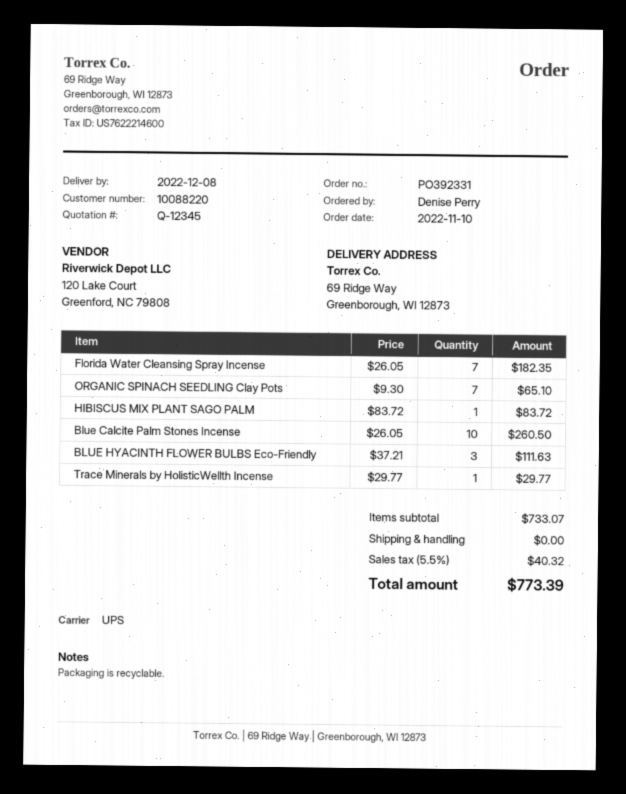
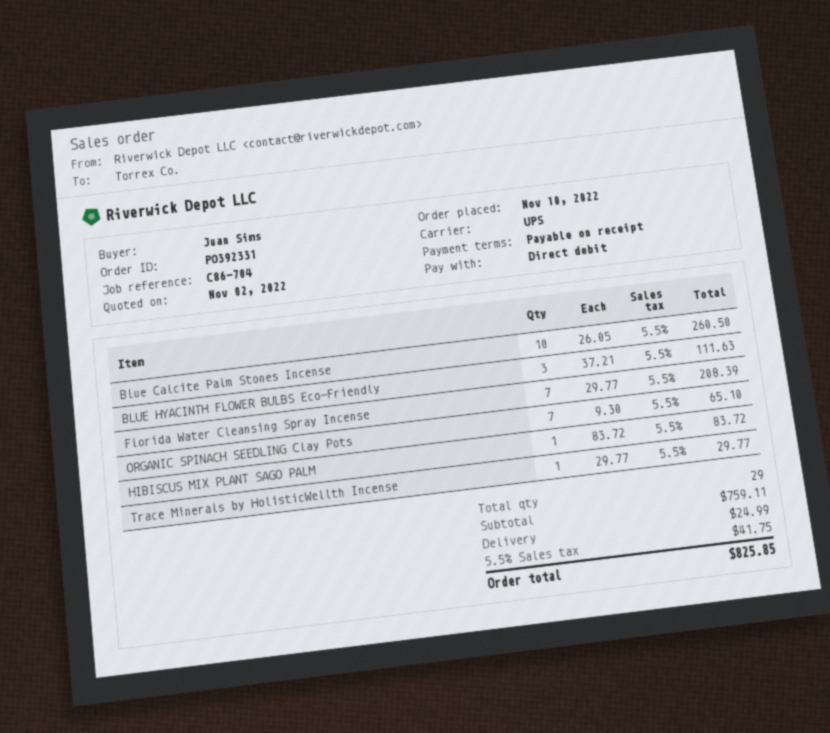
ordered by: Denise Perry -> Juan Sims
Florida Water Cleansing Spray Incense: 7 x 26.05 = 182.35 -> 7 x 29.77 = 208.39
subtotal: 733.07 -> 759.11
shipping: 0.00 -> 24.99
tax: 5.5% = 40.32 -> 5.5% = 41.75
total: 773.39 -> 825.85

